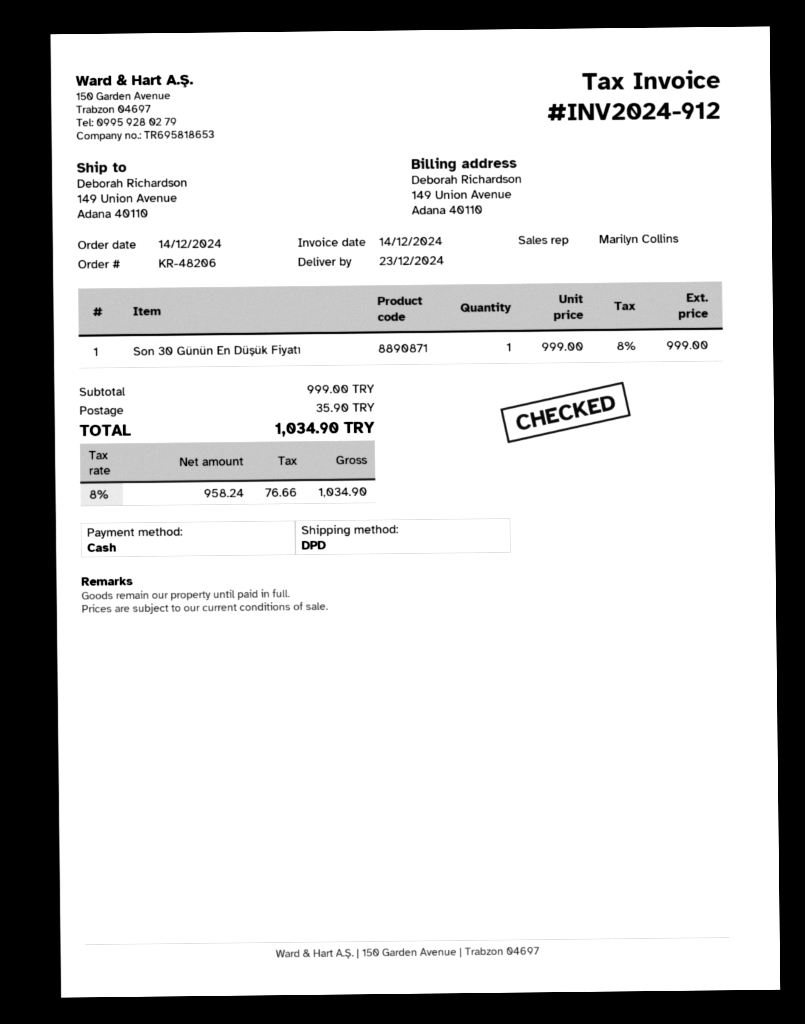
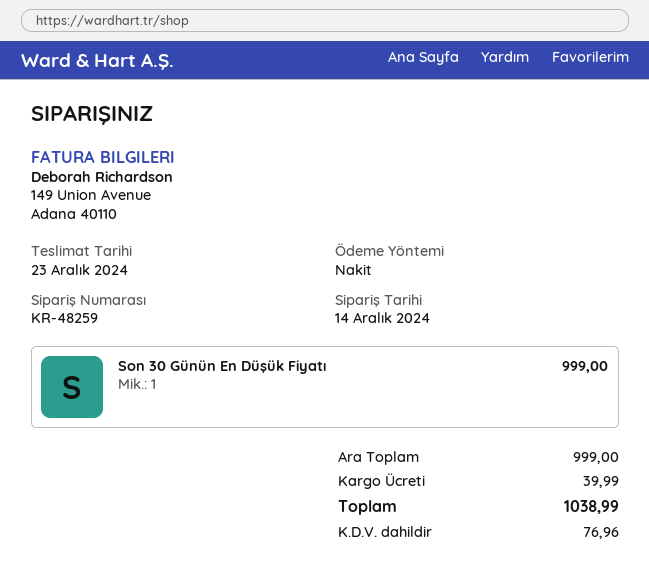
order number: KR-48206 -> KR-48259
shipping: 35.90 -> 39.99
tax: 76.66 -> 76.96
total: 1034.90 -> 1038.99

